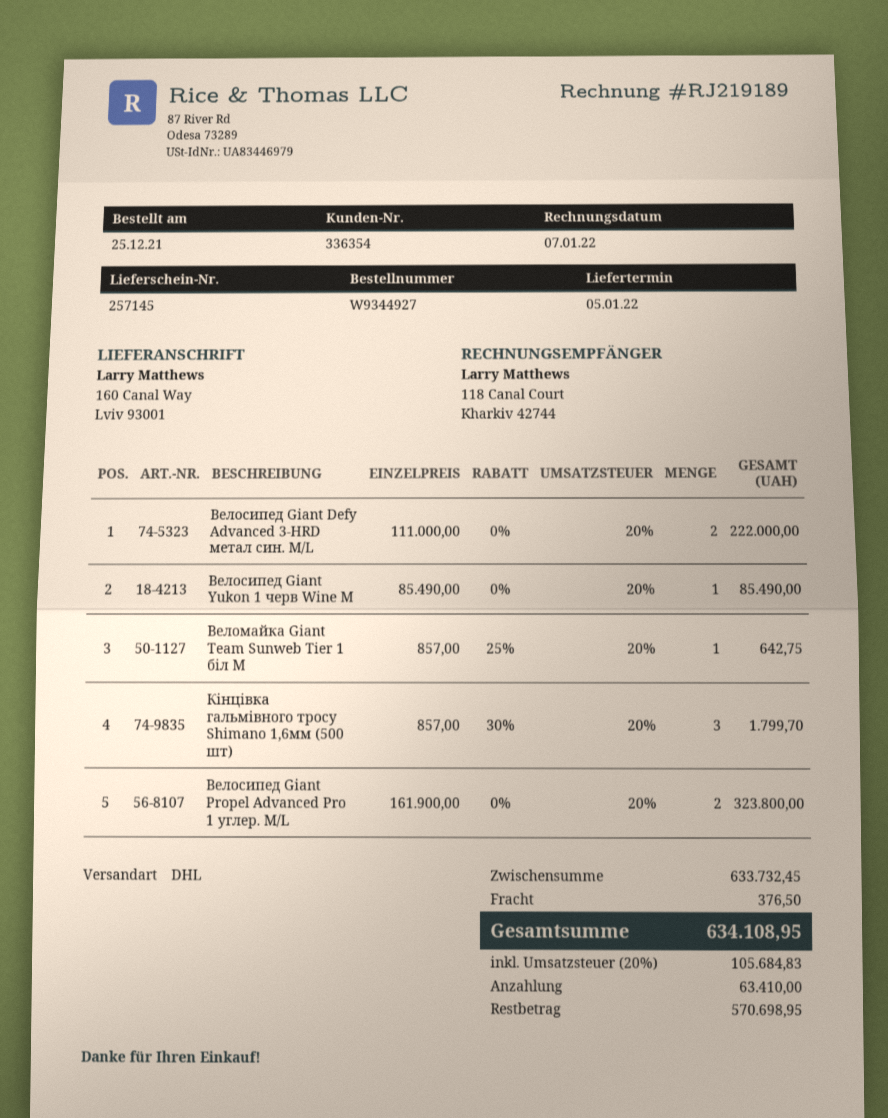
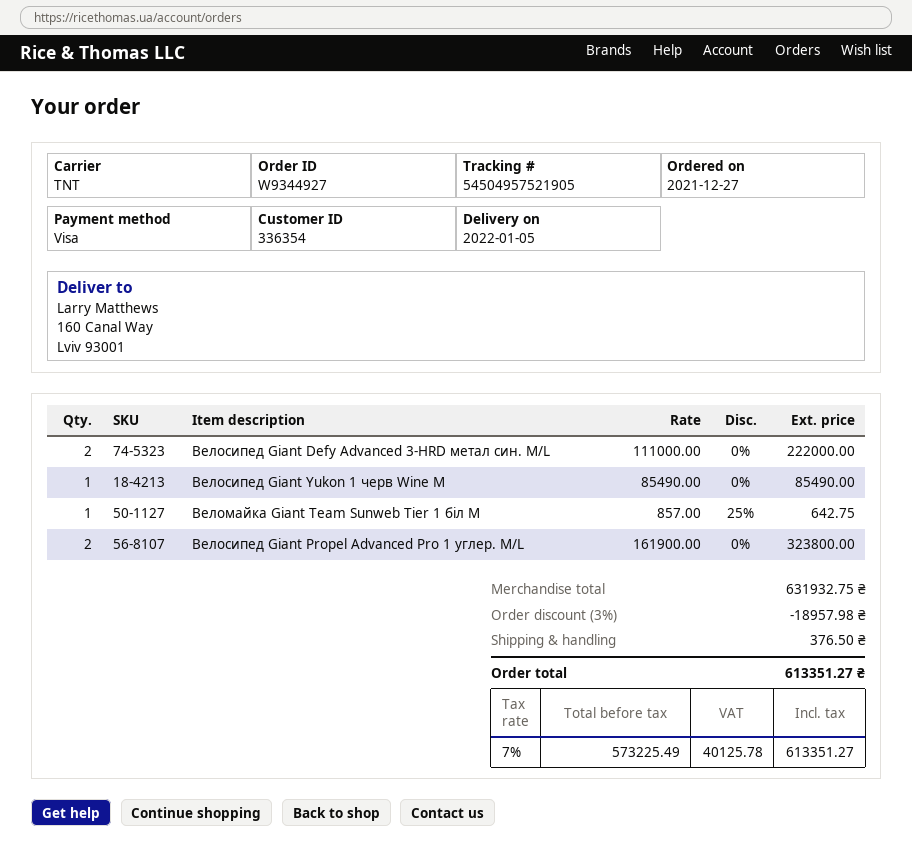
order date: 2021-12-25 -> 2021-12-27
shipping method: DHL -> TNT
Кінцівка гальмівного тросу Shimano 1,6мм (500 шт): 3 x 857.00 - 30% = 1799.70 -> none
subtotal: 633732.45 -> 631932.75
discount: none -> 3% = 18957.98
tax: 20% = 105684.83 -> 7% = 40125.78
total: 634108.95 -> 613351.27

